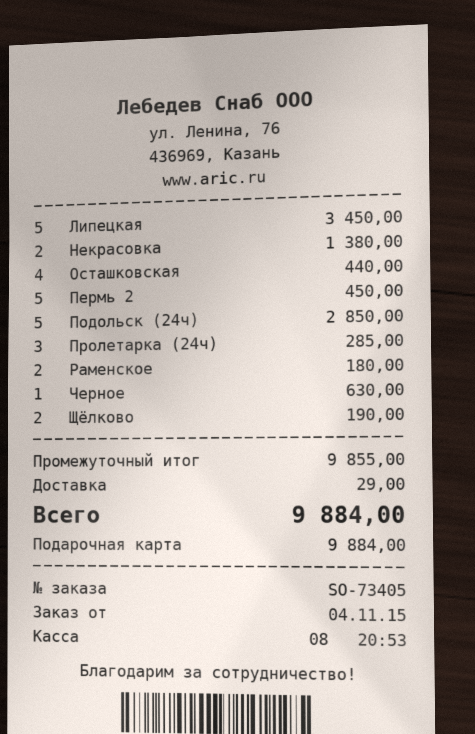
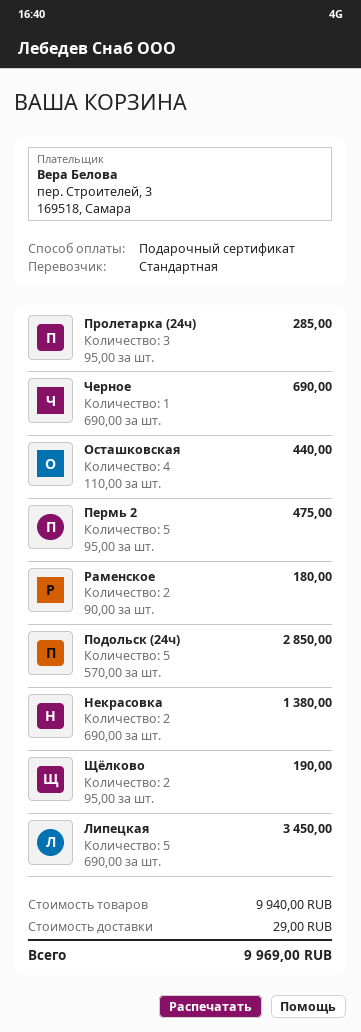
Пермь 2: 5 for 450.00 -> 5 for 475.00
Черное: 1 for 630.00 -> 1 for 690.00
subtotal: 9855.00 -> 9940.00
total: 9884.00 -> 9969.00

